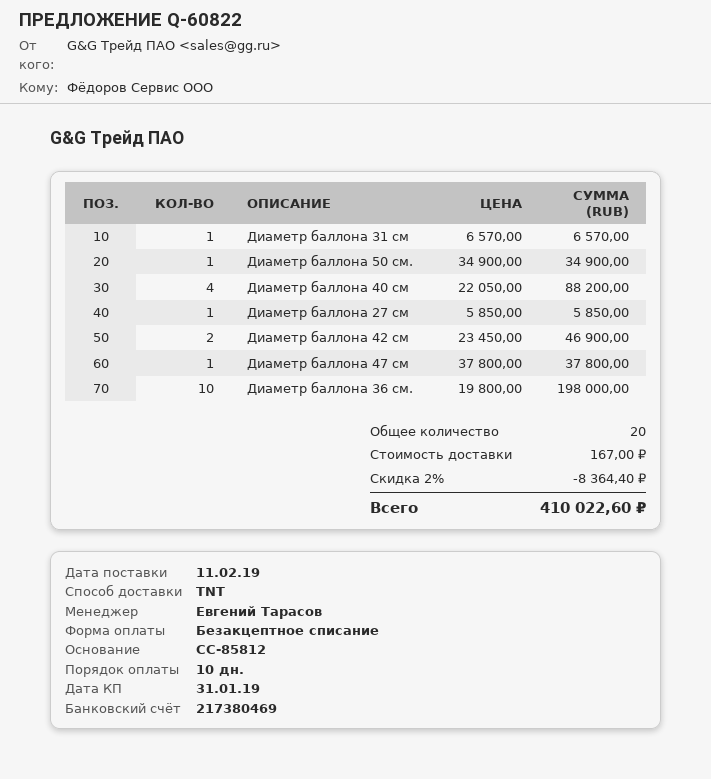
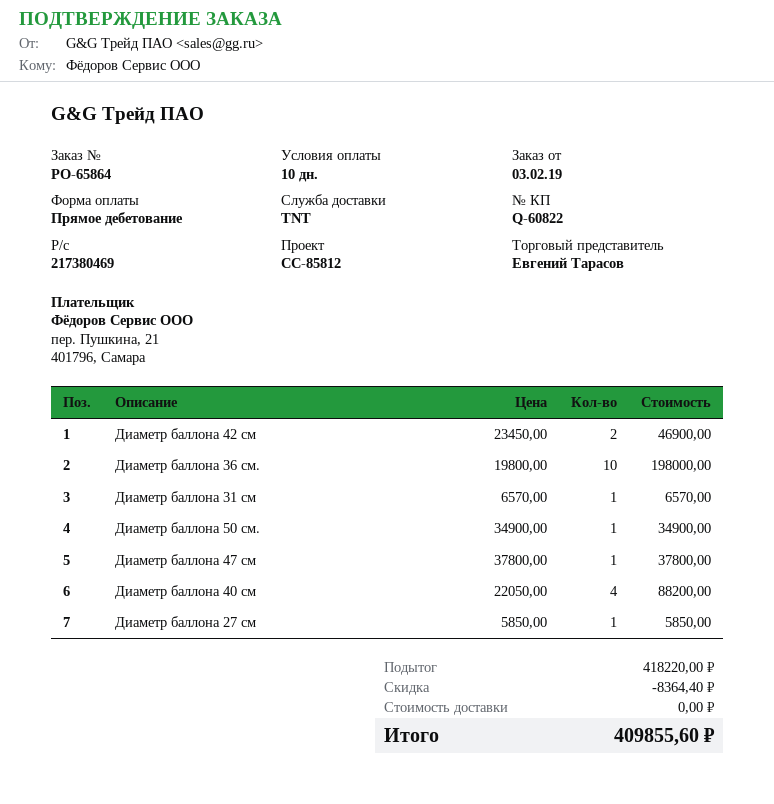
shipping: 167.00 -> 0.00
total: 410022.60 -> 409855.60

